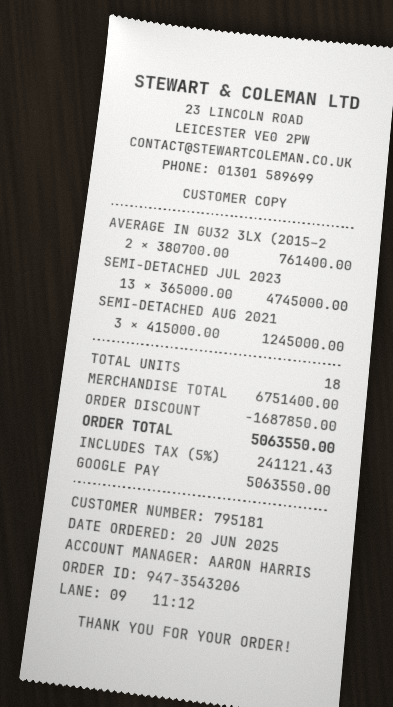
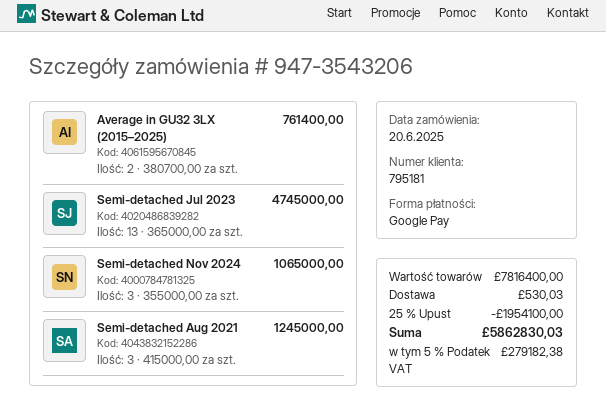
Semi-detached Nov 2024: none -> 3 x 355000.00 = 1065000.00
subtotal: 6751400.00 -> 7816400.00
discount: 1687850.00 -> 1954100.00
shipping: none -> 530.03
tax: 5% = 241121.43 -> 5% = 279182.38
total: 5063550.00 -> 5862830.03

